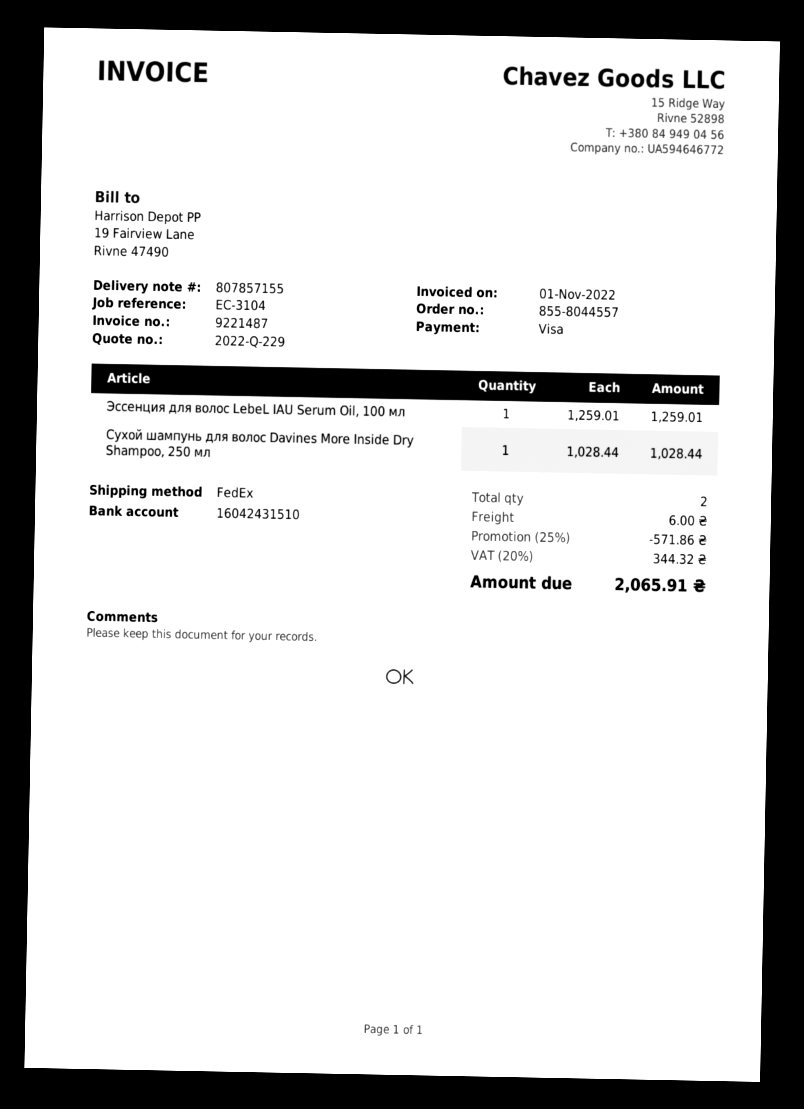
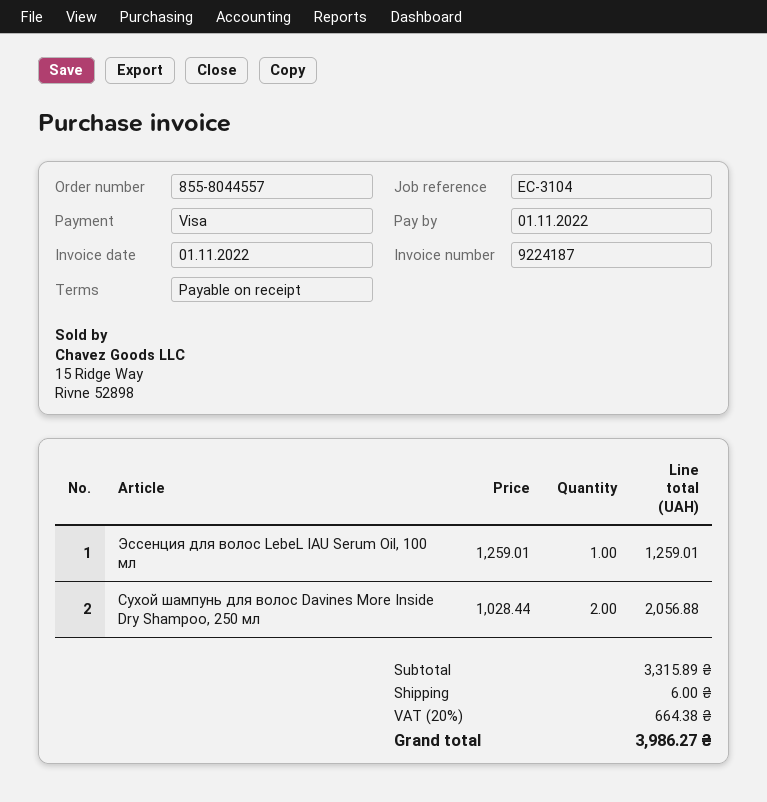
invoice number: 9221487 -> 9224187
Сухой шампунь для волос Davines More Inside Dry Shampoo, 250 мл: 1 x 1028.44 = 1028.44 -> 2 x 1028.44 = 2056.88
discount: 25% = 571.86 -> none
tax: 20% = 344.32 -> 20% = 664.38
total: 2065.91 -> 3986.27

